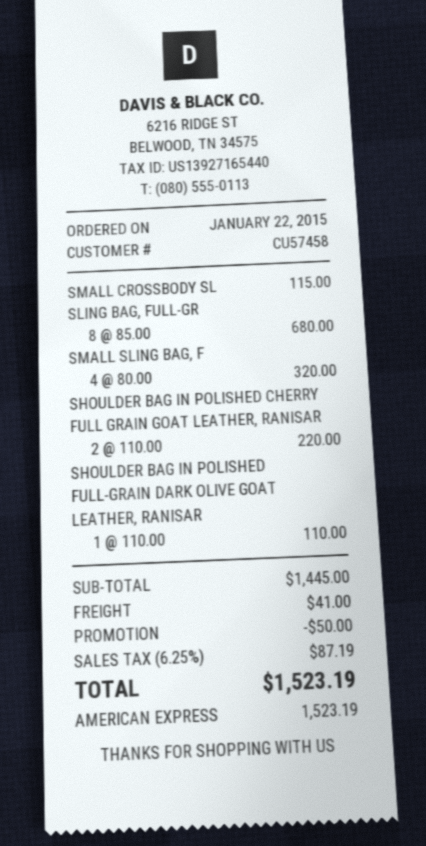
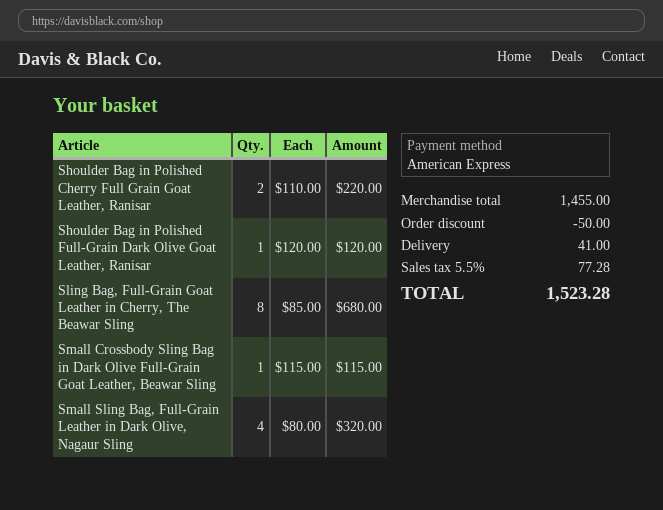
SHOULDER BAG IN POLISHED FULL-GRAIN DARK OLIVE GOAT LEATHER, RANISAR: 1 x 110.00 = 110.00 -> 1 x 120.00 = 120.00
subtotal: 1445.00 -> 1455.00
tax: 6.25% = 87.19 -> 5.5% = 77.28
total: 1523.19 -> 1523.28

